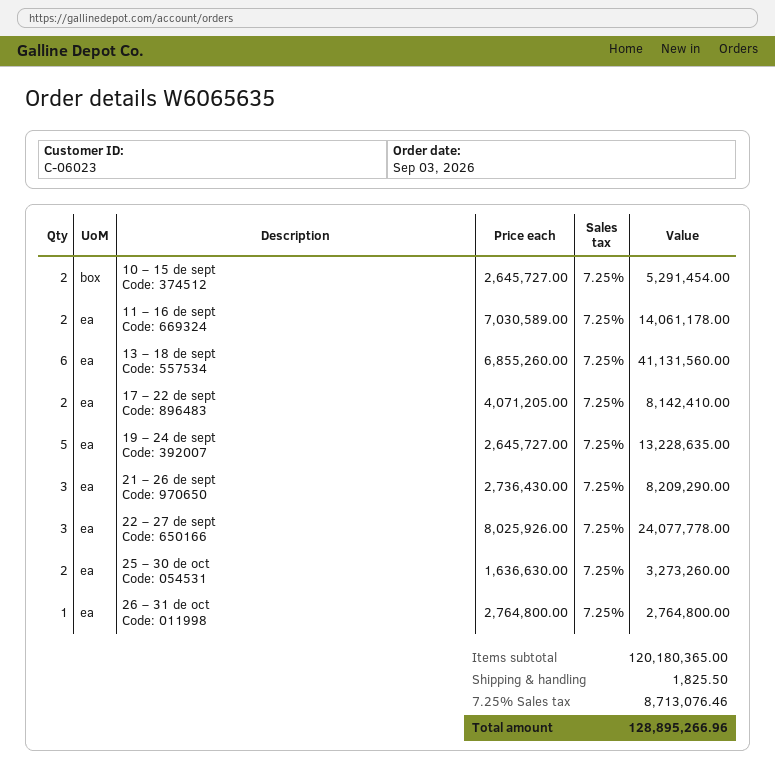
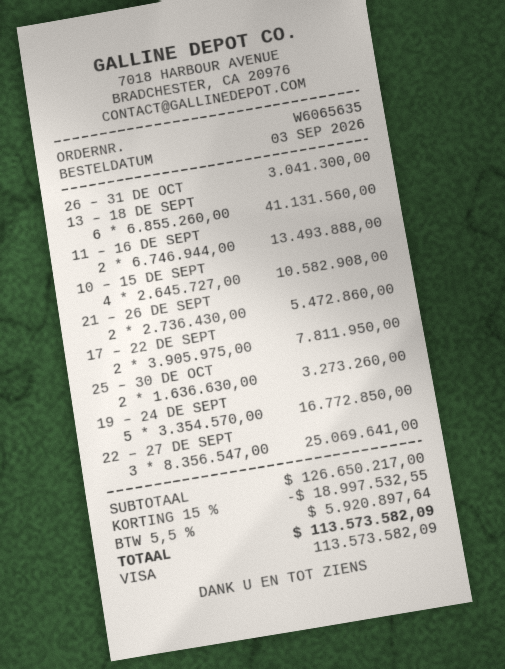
10 – 15 de sept: 2 x 2645727.00 = 5291454.00 -> 4 x 2645727.00 = 10582908.00
11 – 16 de sept: 2 x 7030589.00 = 14061178.00 -> 2 x 6746944.00 = 13493888.00
17 – 22 de sept: 2 x 4071205.00 = 8142410.00 -> 2 x 3905975.00 = 7811950.00
19 – 24 de sept: 5 x 2645727.00 = 13228635.00 -> 5 x 3354570.00 = 16772850.00
21 – 26 de sept: 3 x 2736430.00 = 8209290.00 -> 2 x 2736430.00 = 5472860.00
22 – 27 de sept: 3 x 8025926.00 = 24077778.00 -> 3 x 8356547.00 = 25069641.00
26 – 31 de oct: 1 x 2764800.00 = 2764800.00 -> 1 x 3041300.00 = 3041300.00
subtotal: 120180365.00 -> 126650217.00
discount: none -> 15% = 18997532.55
shipping: 1825.50 -> none
tax: 7.25% = 8713076.46 -> 5.5% = 5920897.64
total: 128895266.96 -> 113573582.09

